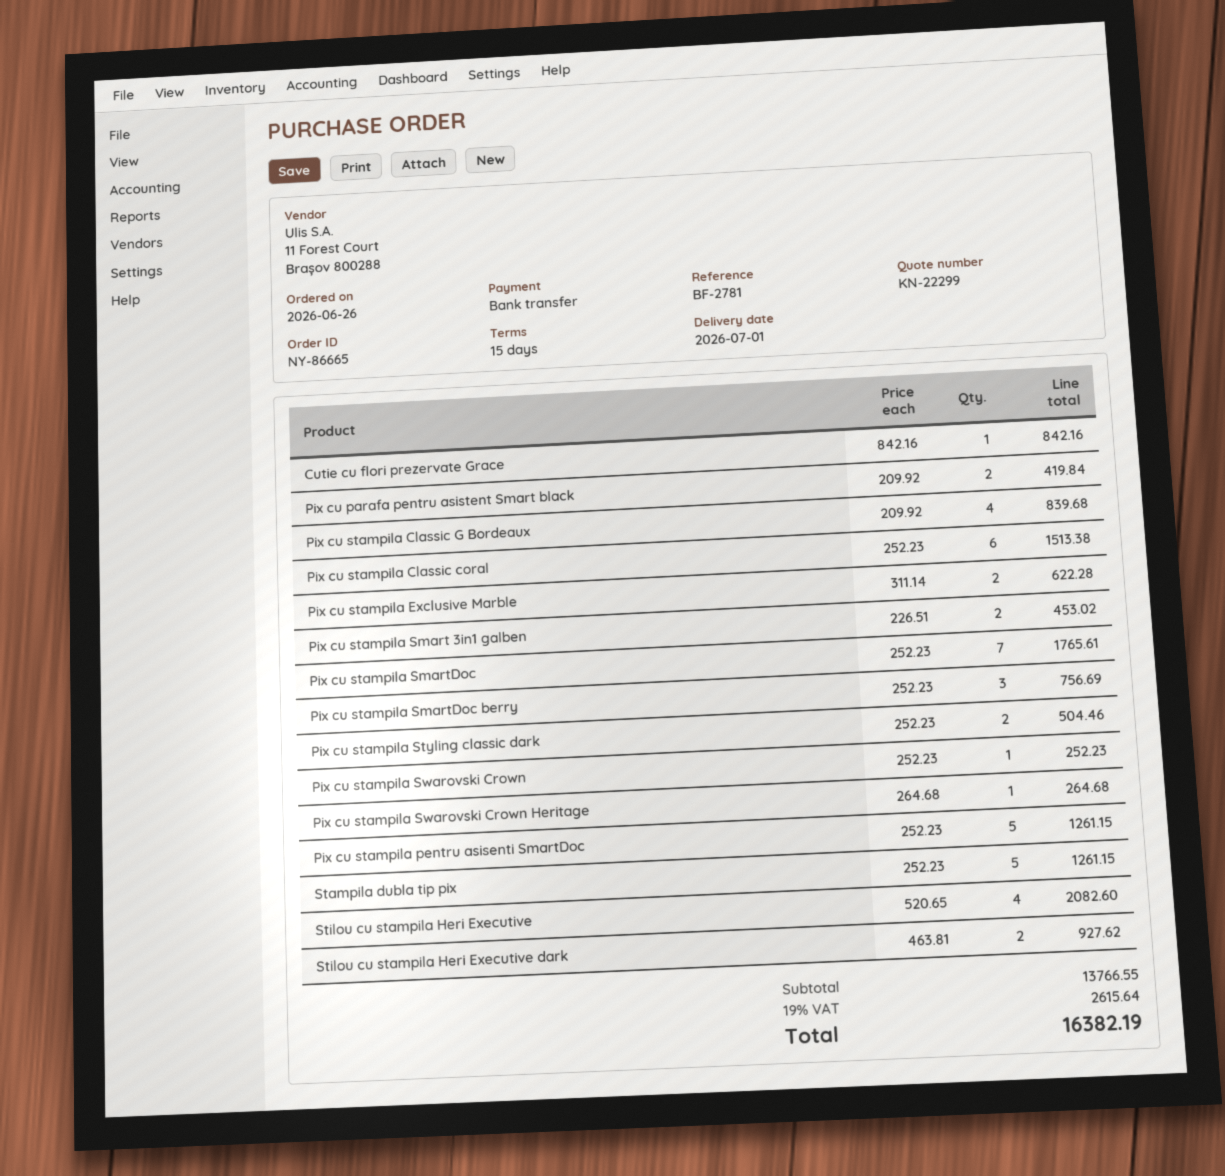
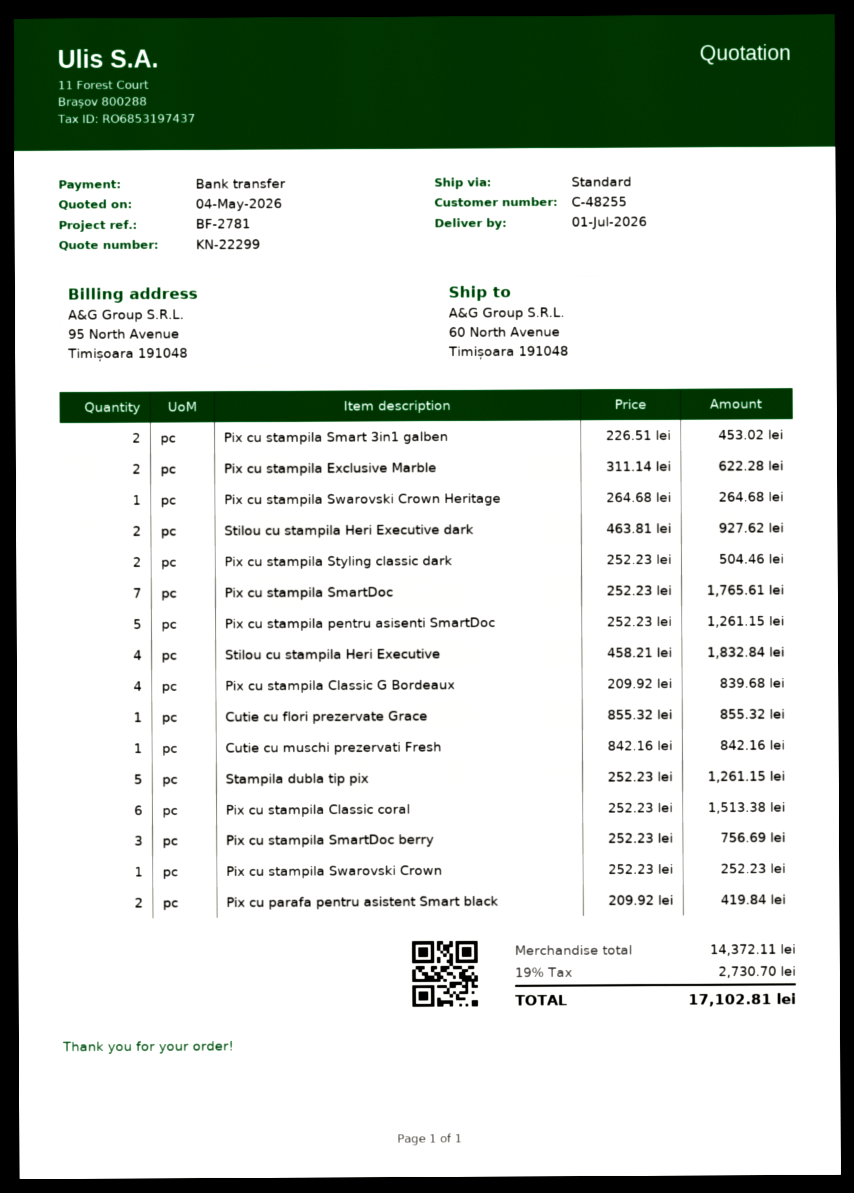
Cutie cu flori prezervate Grace: 1 x 842.16 = 842.16 -> 1 x 855.32 = 855.32
Stilou cu stampila Heri Executive: 4 x 520.65 = 2082.60 -> 4 x 458.21 = 1832.84
Cutie cu muschi prezervati Fresh: none -> 1 x 842.16 = 842.16
subtotal: 13766.55 -> 14372.11
tax: 19% = 2615.64 -> 19% = 2730.70
total: 16382.19 -> 17102.81

